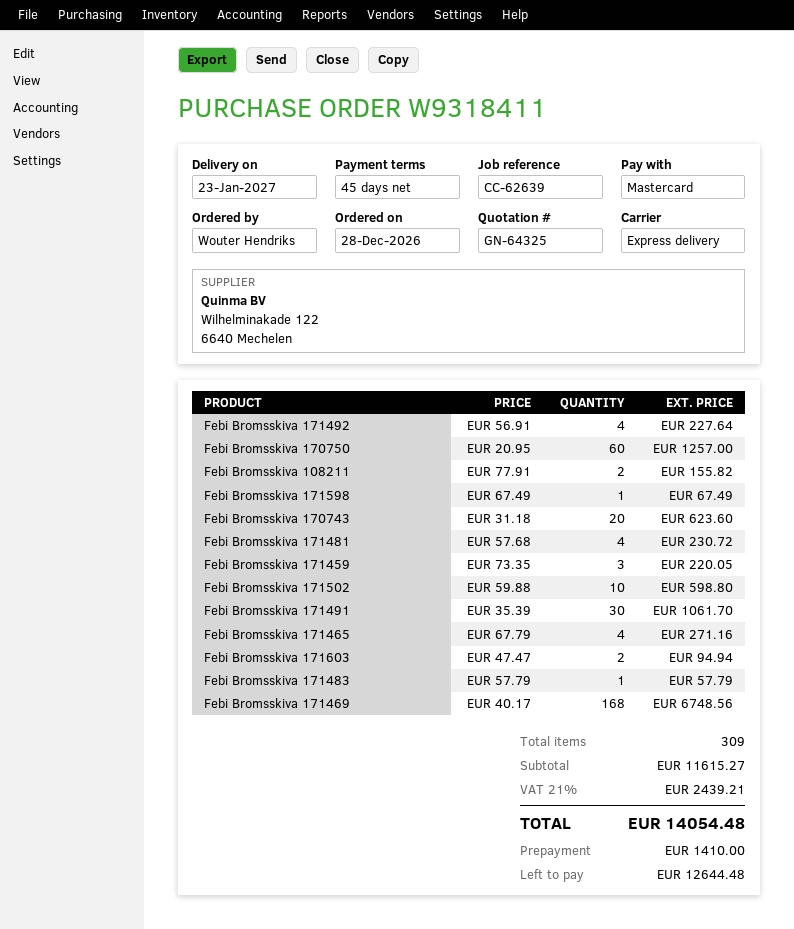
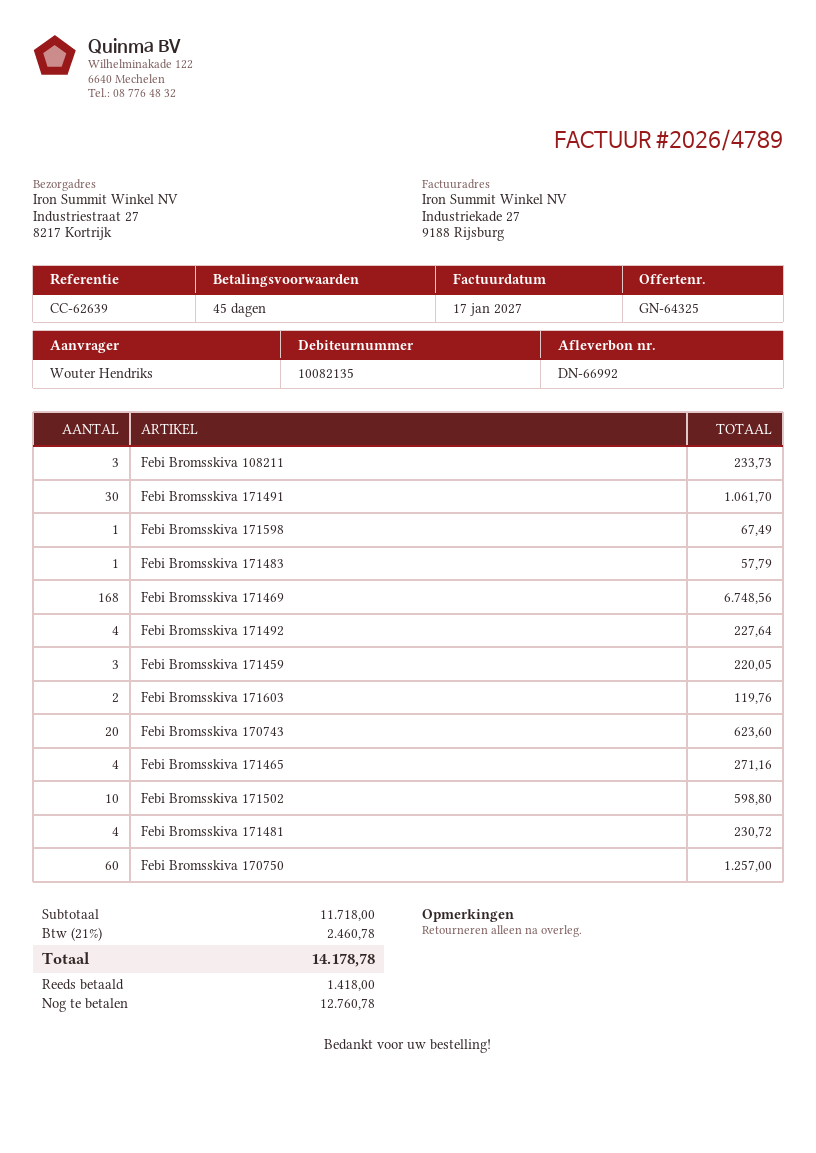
Febi Bromsskiva 108211: 2 for 155.82 -> 3 for 233.73
Febi Bromsskiva 171603: 2 for 94.94 -> 2 for 119.76
subtotal: 11615.27 -> 11718.00
tax: 21% = 2439.21 -> 21% = 2460.78
total: 14054.48 -> 14178.78
deposit: 1410.00 -> 1418.00
balance: 12644.48 -> 12760.78

